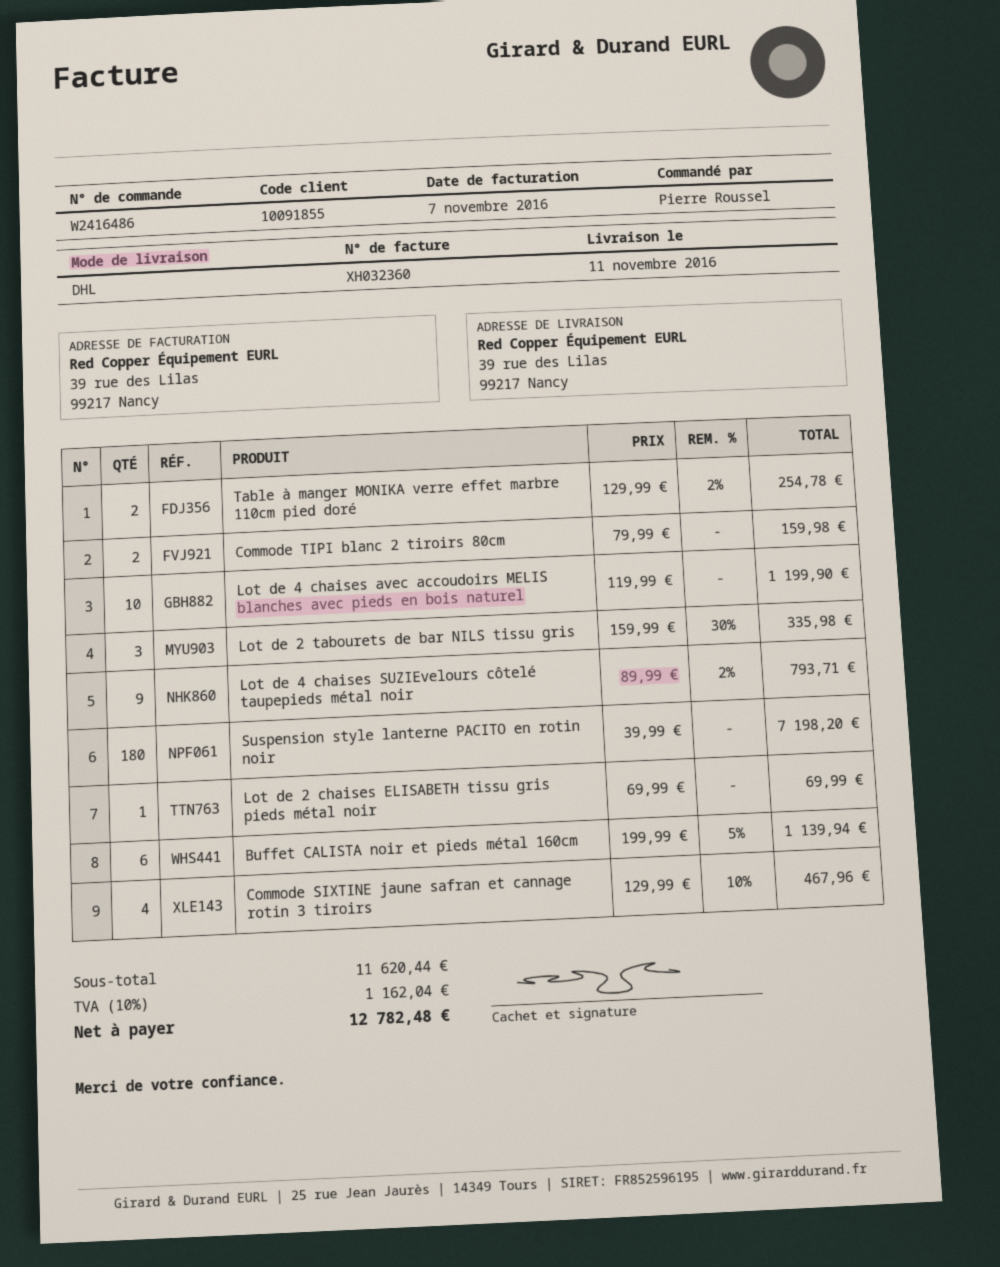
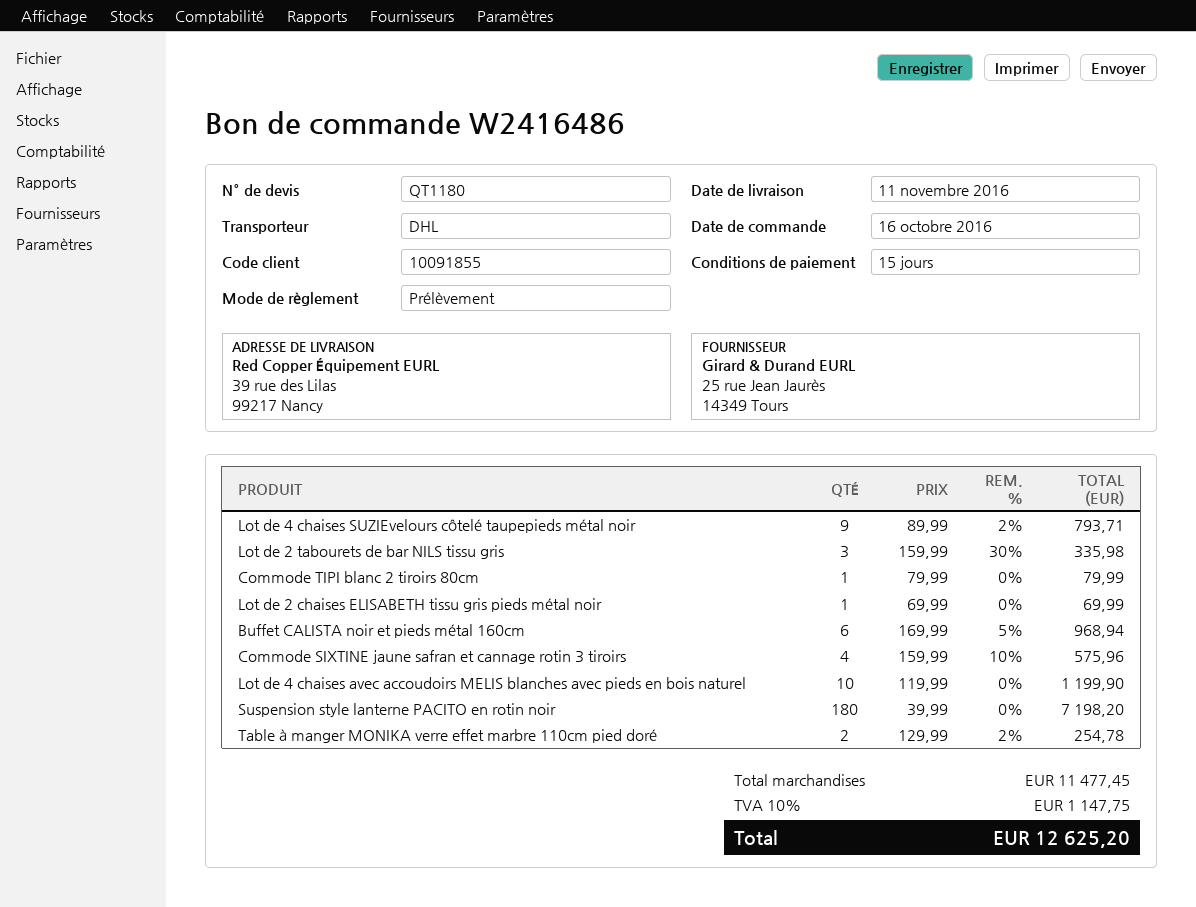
Commode TIPI blanc 2 tiroirs 80cm: 2 x 79.99 = 159.98 -> 1 x 79.99 = 79.99
Buffet CALISTA noir et pieds métal 160cm: 6 x 199.99 - 5% = 1139.94 -> 6 x 169.99 - 5% = 968.94
Commode SIXTINE jaune safran et cannage rotin 3 tiroirs: 4 x 129.99 - 10% = 467.96 -> 4 x 159.99 - 10% = 575.96
subtotal: 11620.44 -> 11477.45
tax: 10% = 1162.04 -> 10% = 1147.75
total: 12782.48 -> 12625.20

